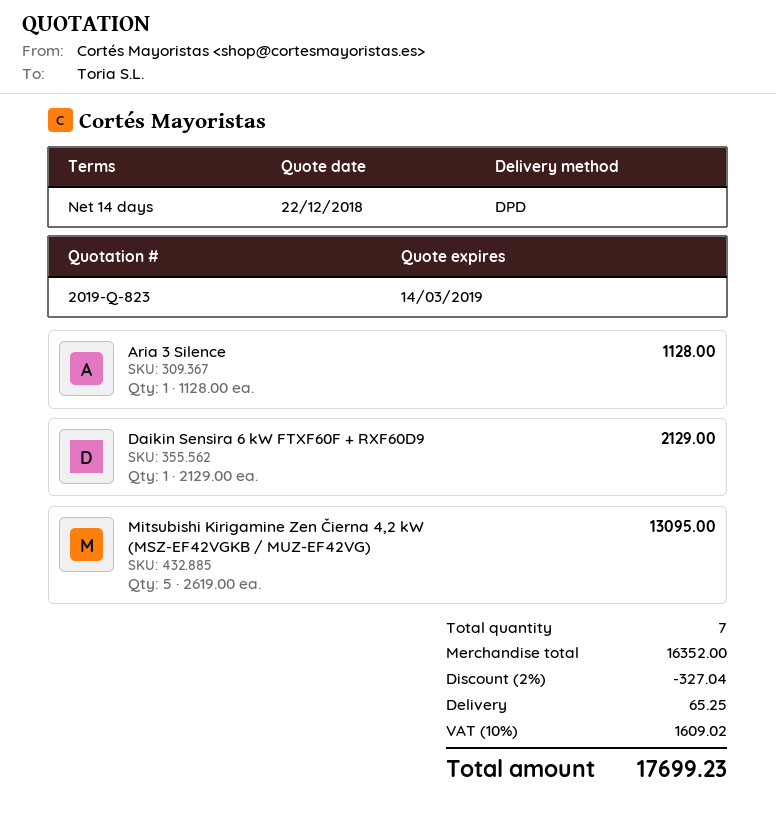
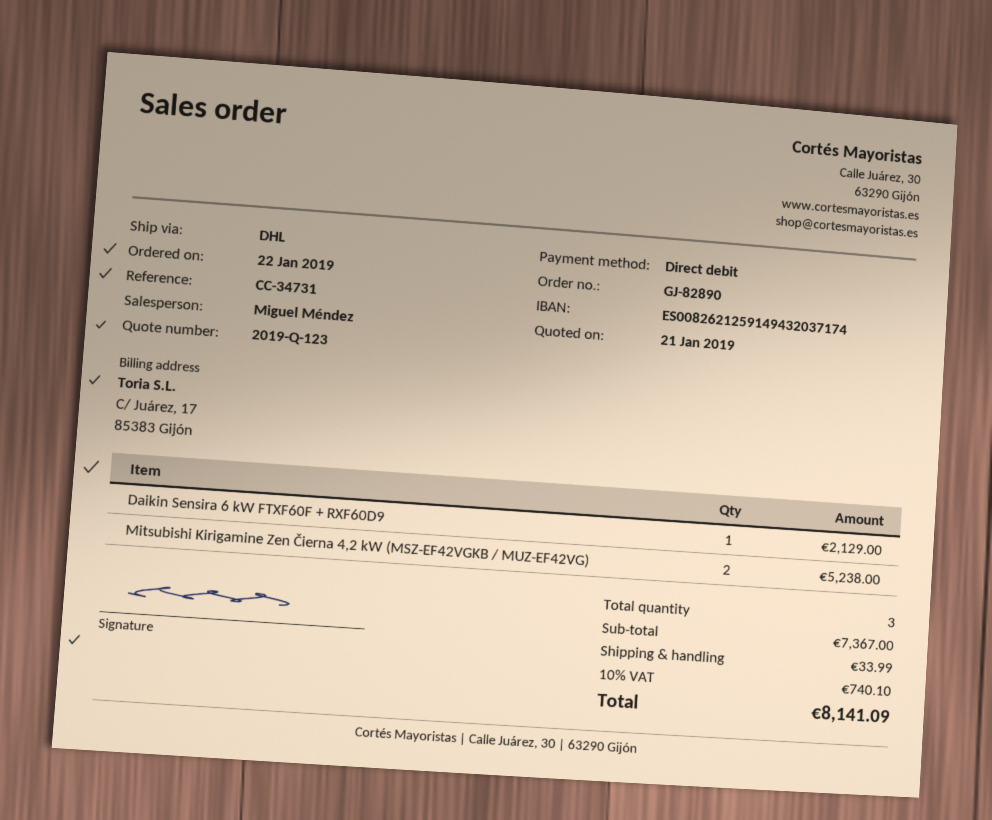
quote number: 2019-Q-823 -> 2019-Q-123
quote date: 2018-12-22 -> 2019-01-21
shipping method: DPD -> DHL
Aria 3 Silence: 1 for 1128.00 -> none
Mitsubishi Kirigamine Zen Čierna 4,2 kW (MSZ-EF42VGKB / MUZ-EF42VG): 5 for 13095.00 -> 2 for 5238.00
total quantity: 7 -> 3
subtotal: 16352.00 -> 7367.00
discount: 2% = 327.04 -> none
shipping: 65.25 -> 33.99
tax: 10% = 1609.02 -> 10% = 740.10
total: 17699.23 -> 8141.09

